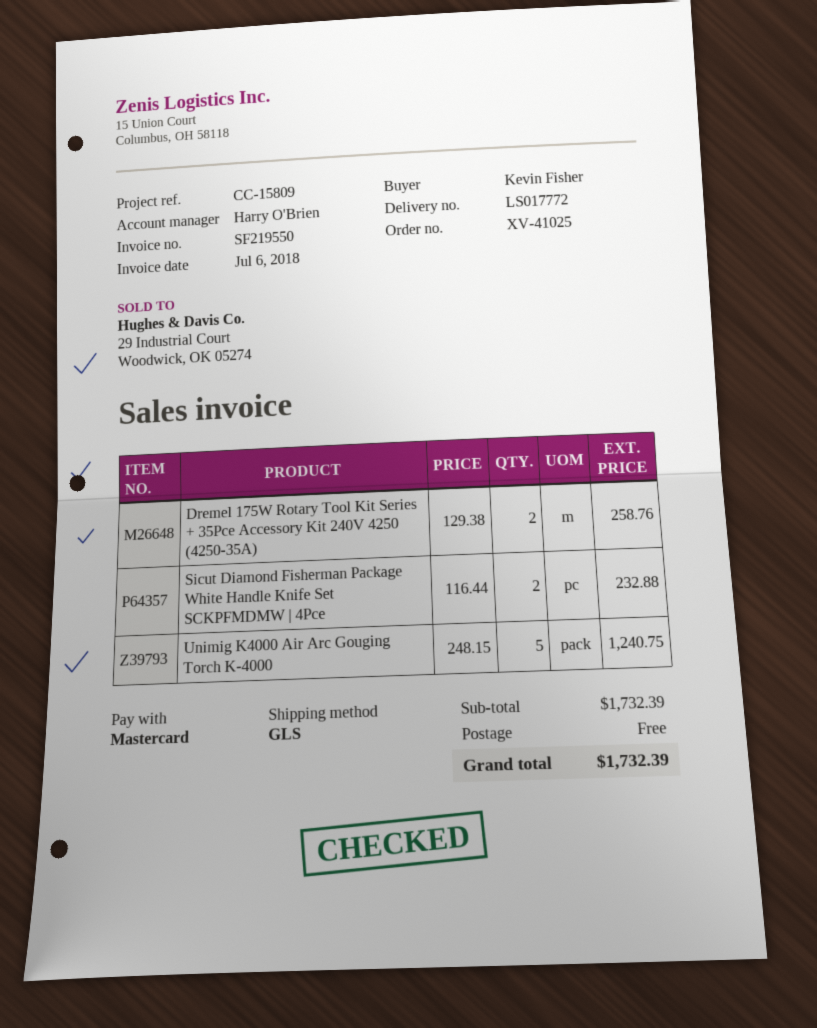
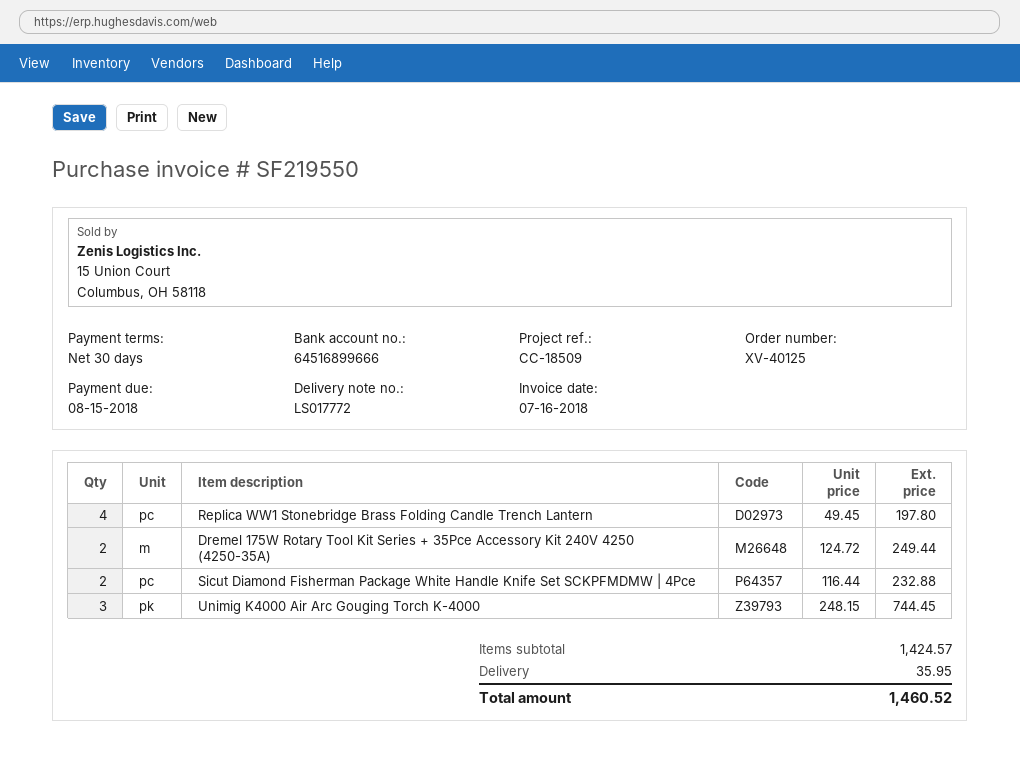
order number: XV-41025 -> XV-40125
invoice date: 2018-07-06 -> 2018-07-16
reference: CC-15809 -> CC-18509
Dremel 175W Rotary Tool Kit Series + 35Pce Accessory Kit 240V 4250 (4250-35A): 2 x 129.38 = 258.76 -> 2 x 124.72 = 249.44
Unimig K4000 Air Arc Gouging Torch K-4000: 5 x 248.15 = 1240.75 -> 3 x 248.15 = 744.45
Replica WW1 Stonebridge Brass Folding Candle Trench Lantern: none -> 4 x 49.45 = 197.80
subtotal: 1732.39 -> 1424.57
shipping: 0.00 -> 35.95
total: 1732.39 -> 1460.52

